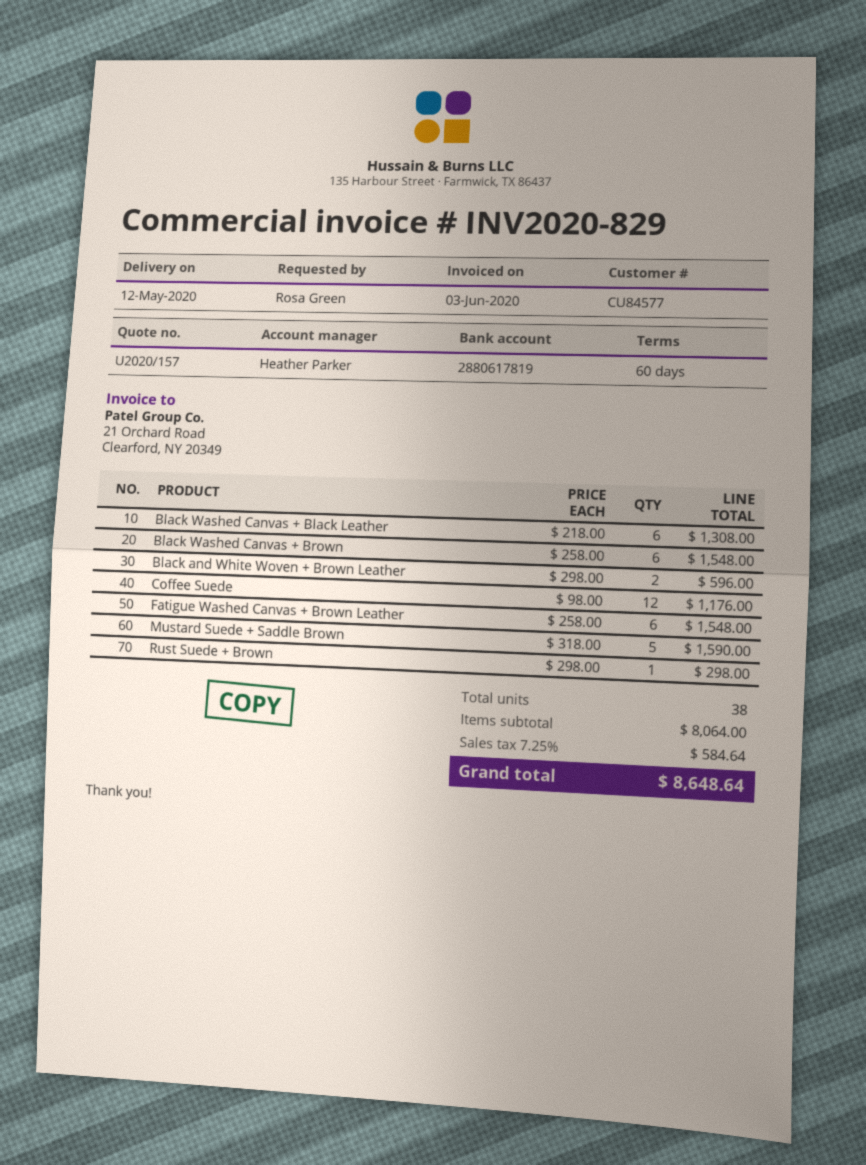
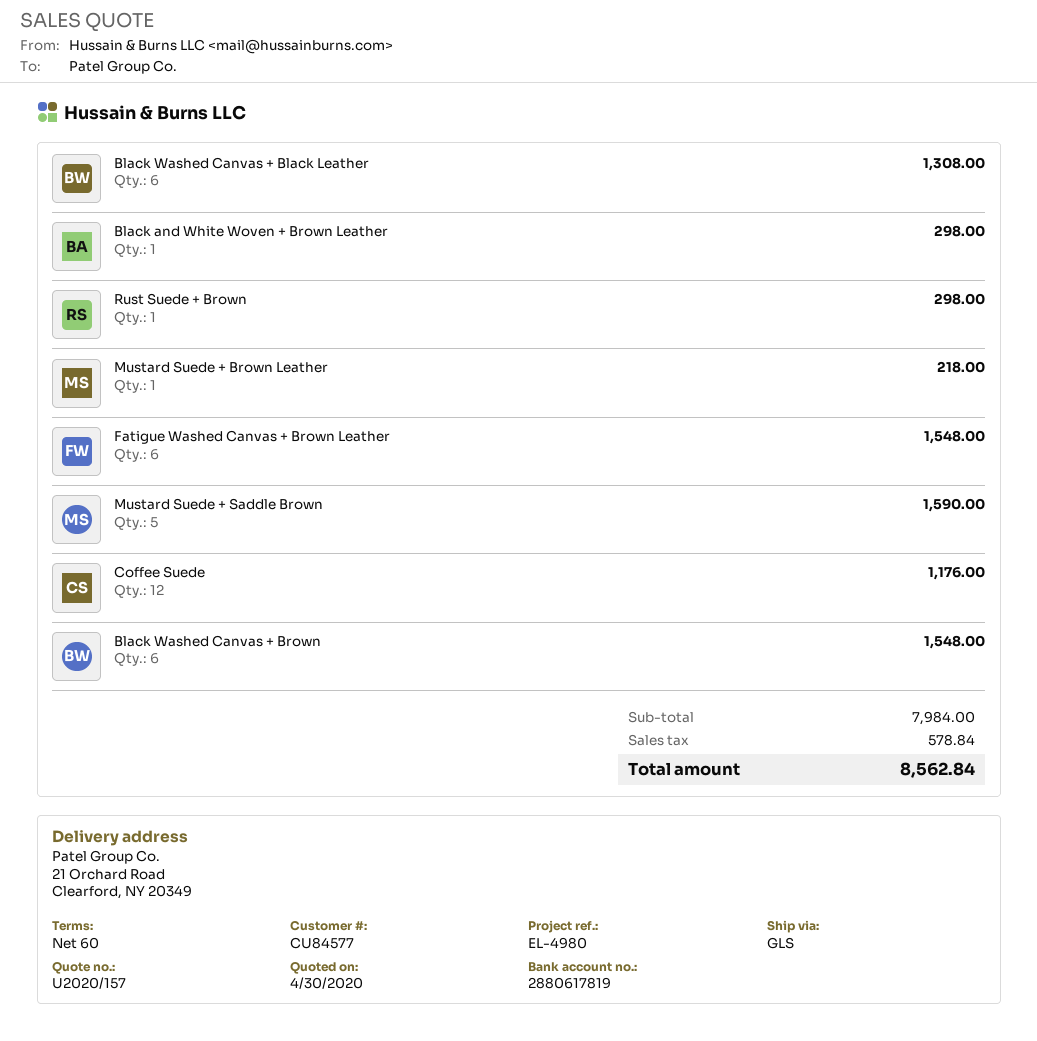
Black and White Woven + Brown Leather: 2 for 596.00 -> 1 for 298.00
Mustard Suede + Brown Leather: none -> 1 for 218.00
subtotal: 8064.00 -> 7984.00
tax: 584.64 -> 578.84
total: 8648.64 -> 8562.84

